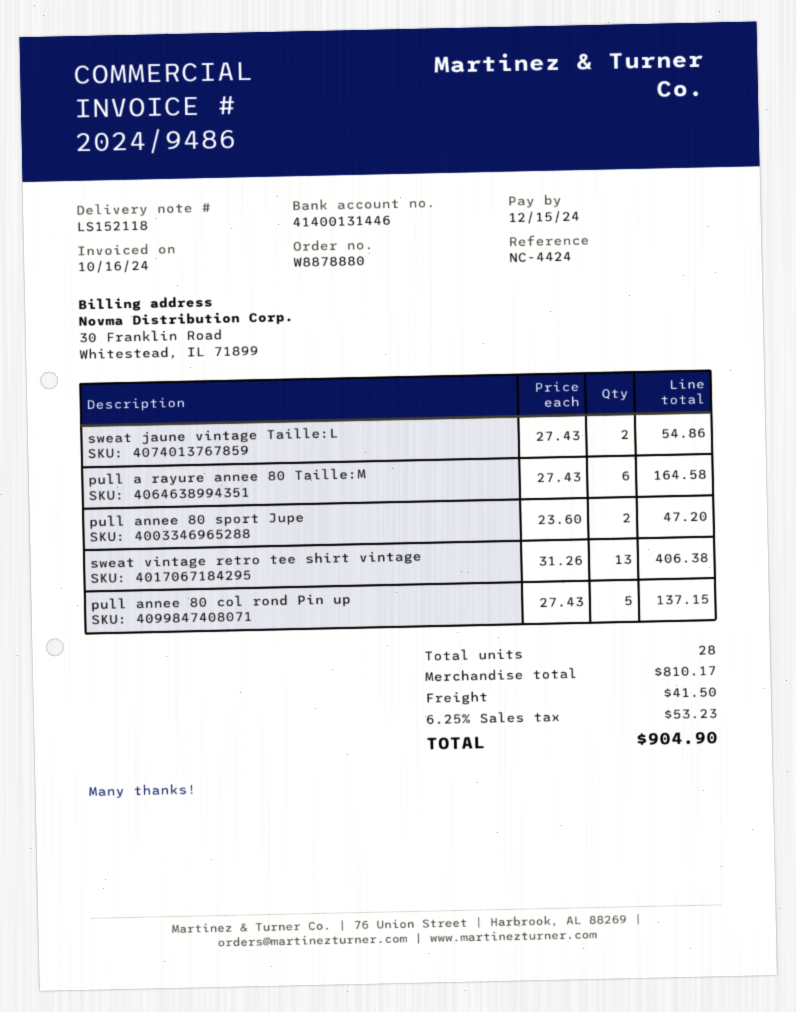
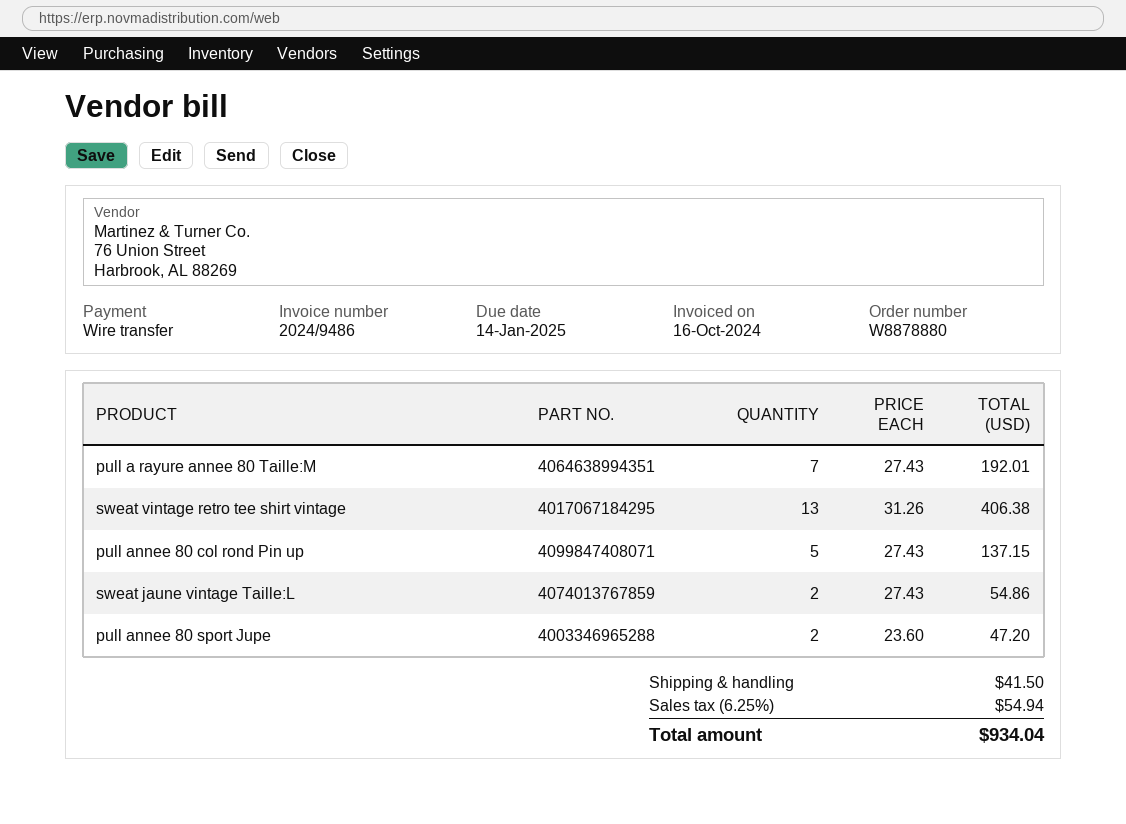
due date: 2024-12-15 -> 2025-01-14
pull a rayure annee 80 Taille:M: 6 x 27.43 = 164.58 -> 7 x 27.43 = 192.01
tax: 6.25% = 53.23 -> 6.25% = 54.94
total: 904.90 -> 934.04

